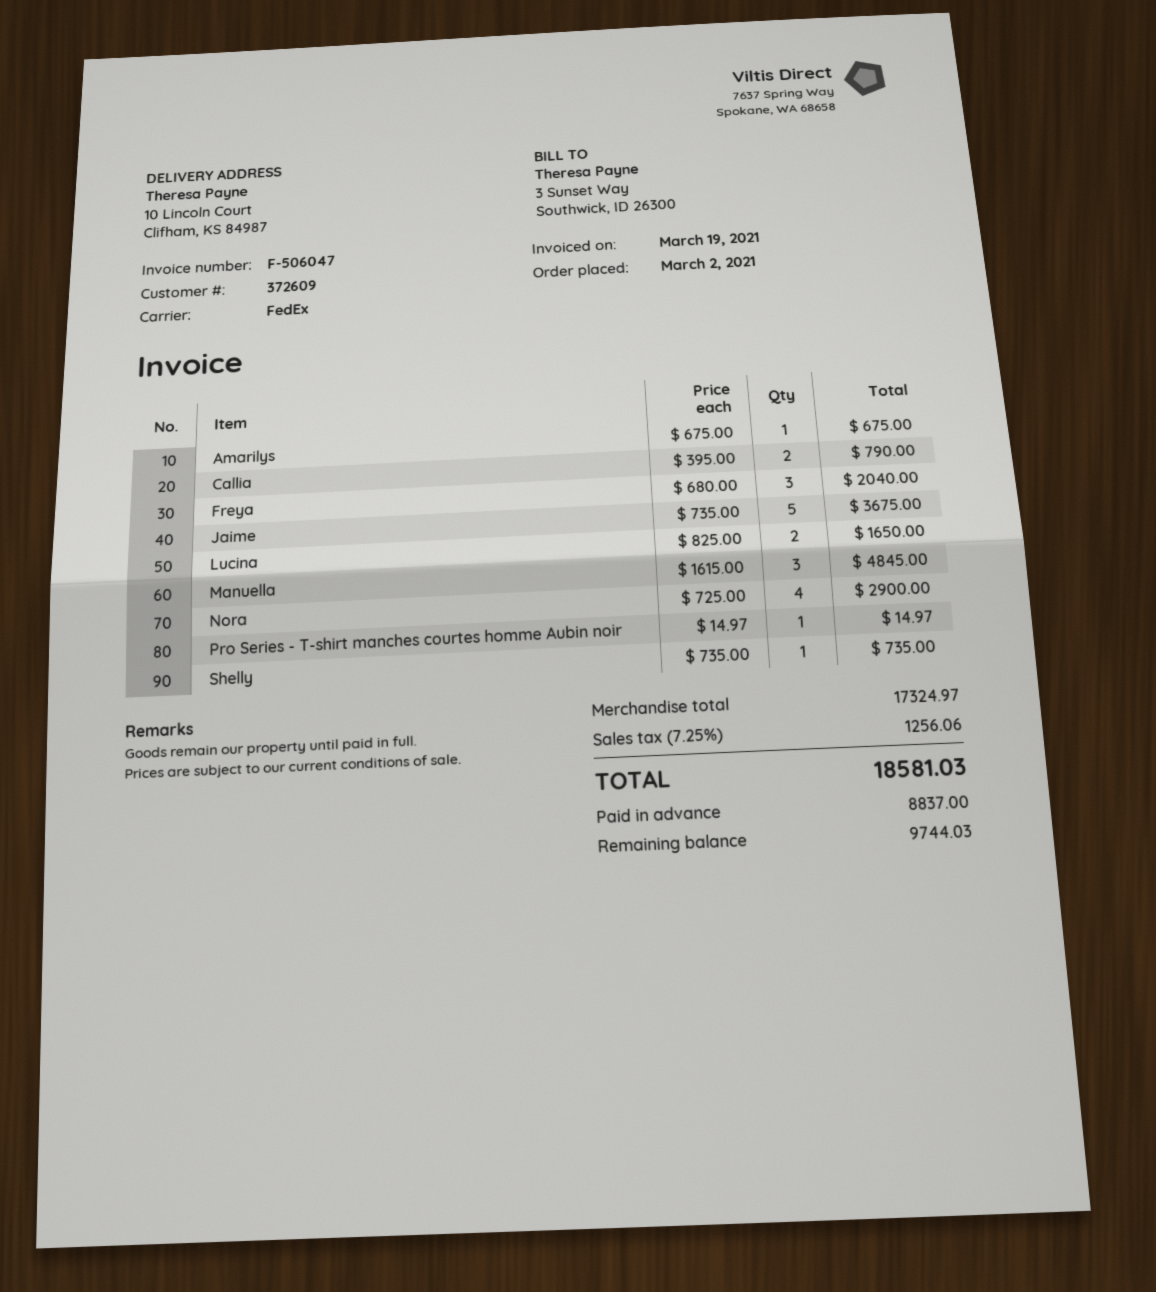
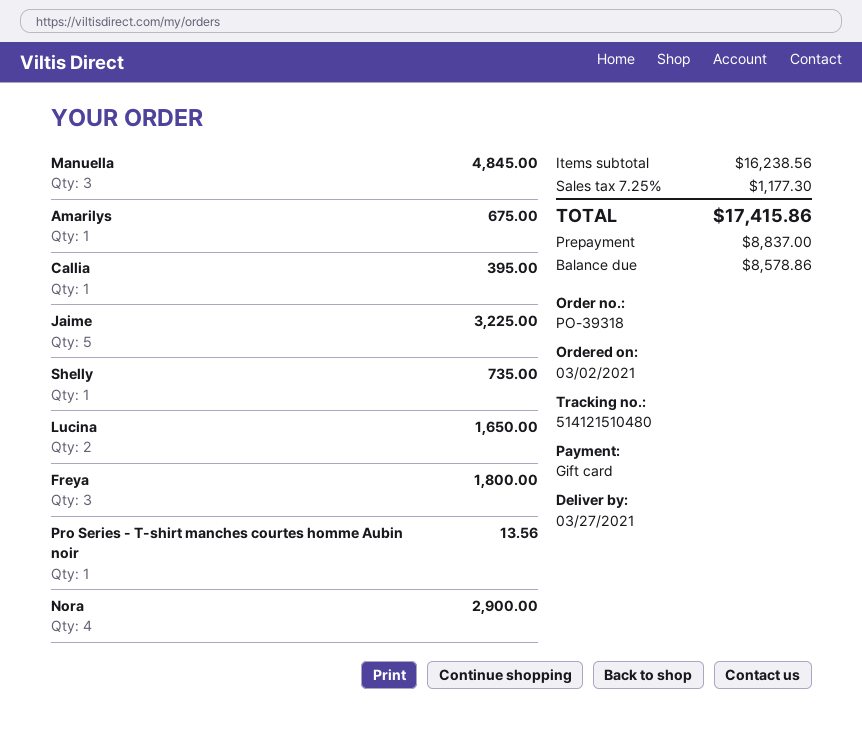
Callia: 2 for 790.00 -> 1 for 395.00
Freya: 3 for 2040.00 -> 3 for 1800.00
Jaime: 5 for 3675.00 -> 5 for 3225.00
Pro Series - T-shirt manches courtes homme Aubin noir: 1 for 14.97 -> 1 for 13.56
subtotal: 17324.97 -> 16238.56
tax: 7.25% = 1256.06 -> 7.25% = 1177.30
total: 18581.03 -> 17415.86
balance: 9744.03 -> 8578.86

